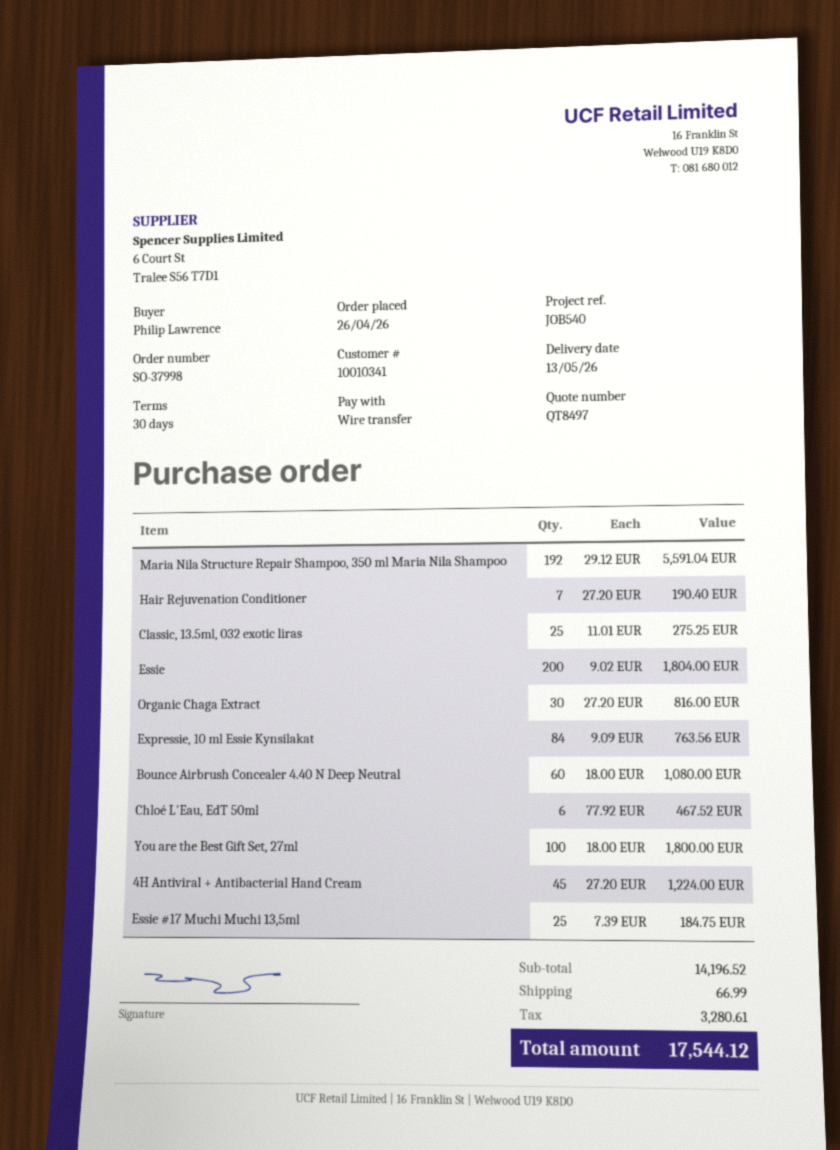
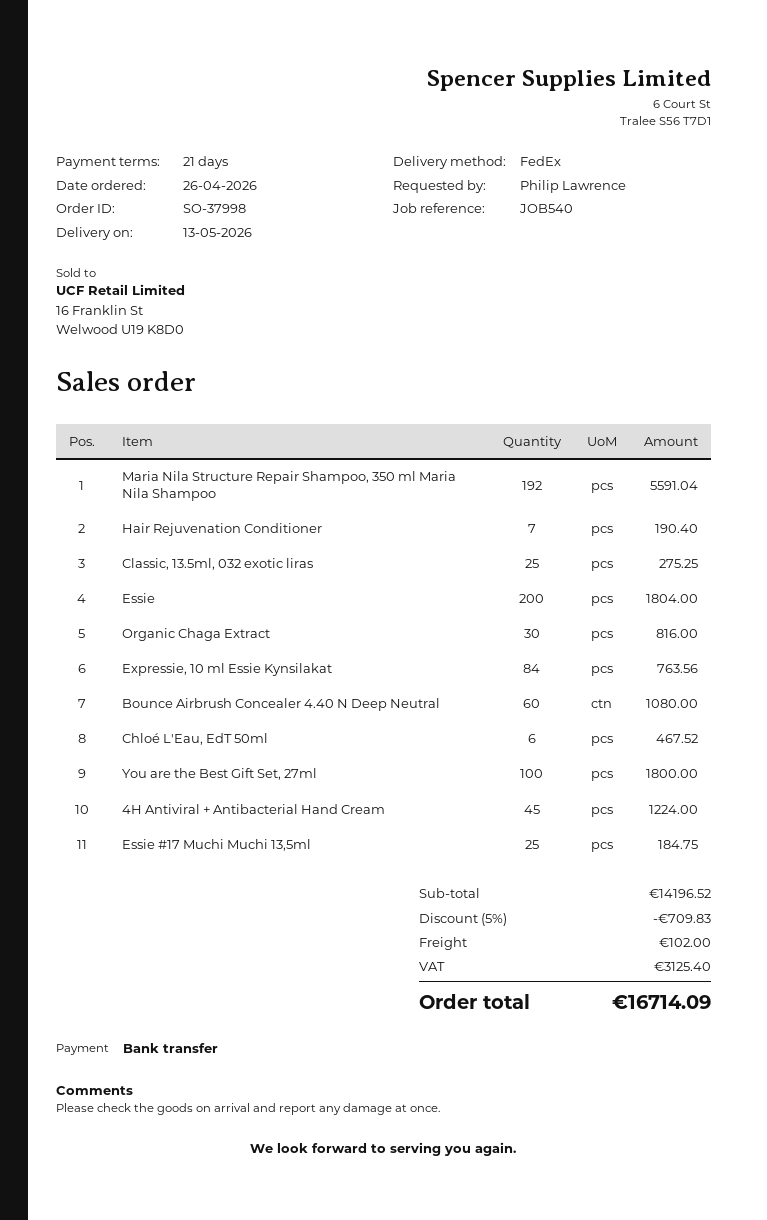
payment terms: 30 days -> 21 days
discount: none -> 5% = 709.83
shipping: 66.99 -> 102.00
tax: 3280.61 -> 3125.40
total: 17544.12 -> 16714.09

